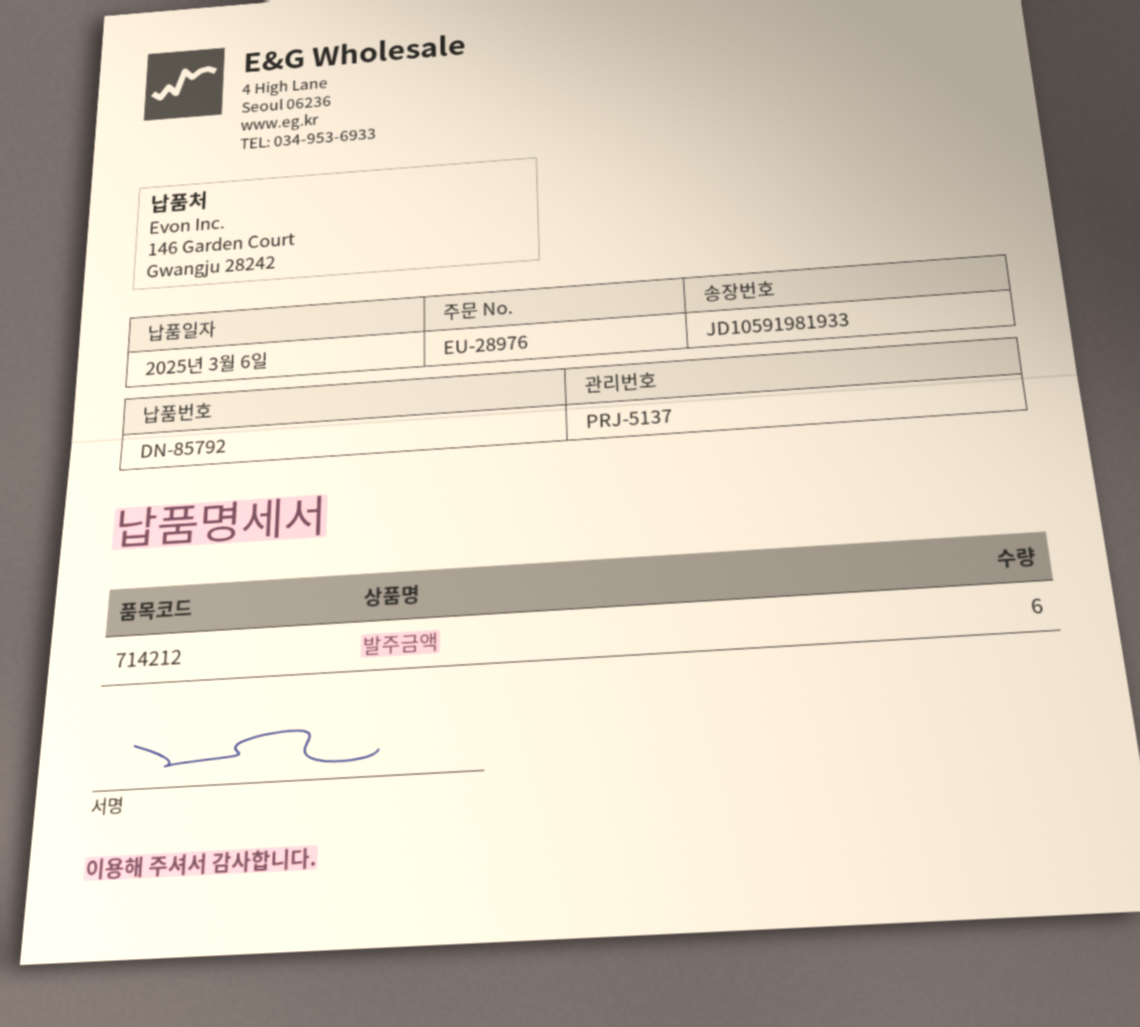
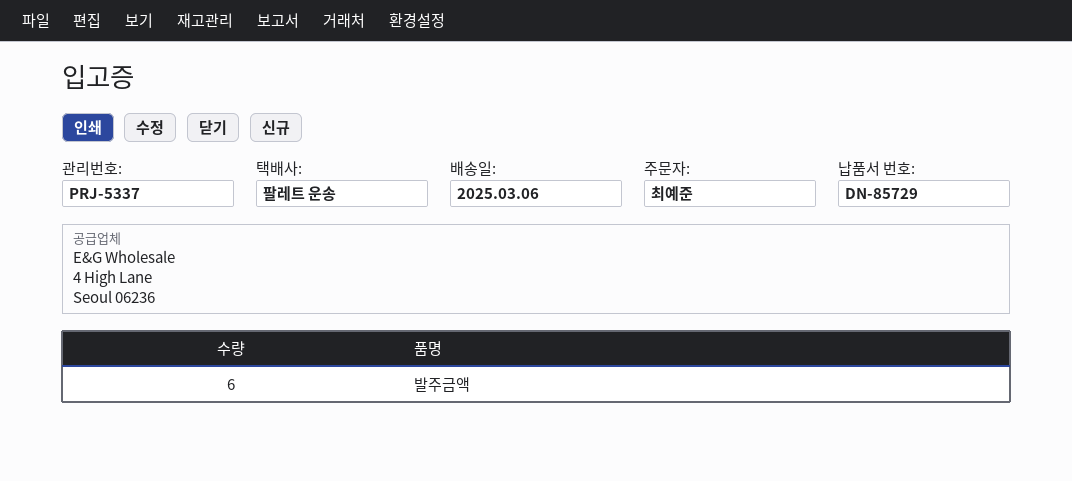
delivery note number: DN-85792 -> DN-85729
reference: PRJ-5137 -> PRJ-5337

